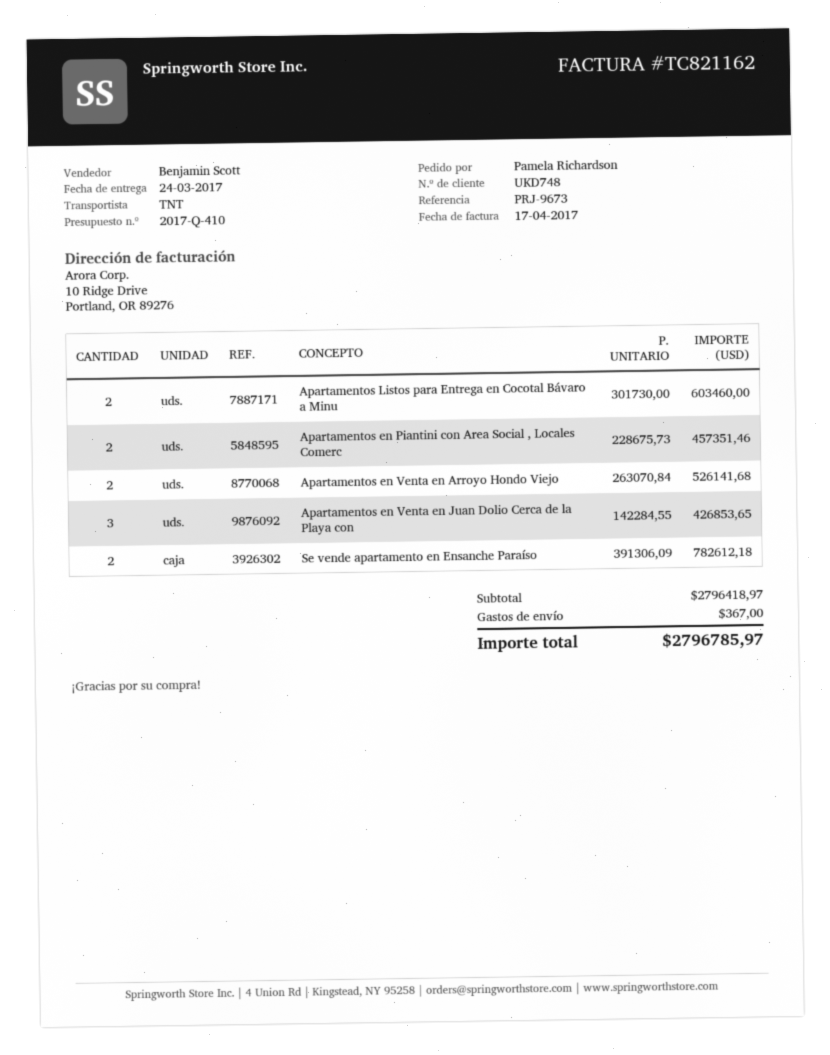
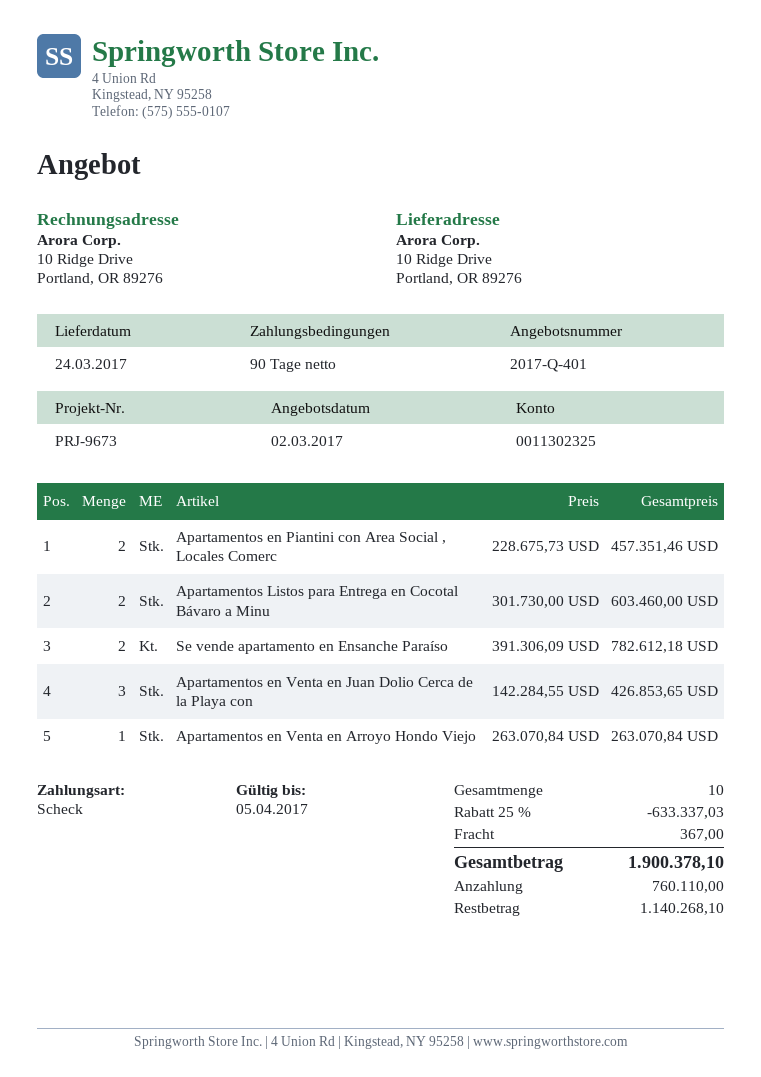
quote number: 2017-Q-410 -> 2017-Q-401
Apartamentos en Venta en Arroyo Hondo Viejo: 2 x 263070.84 = 526141.68 -> 1 x 263070.84 = 263070.84
discount: none -> 25% = 633337.03
total: 2796785.97 -> 1900378.10

